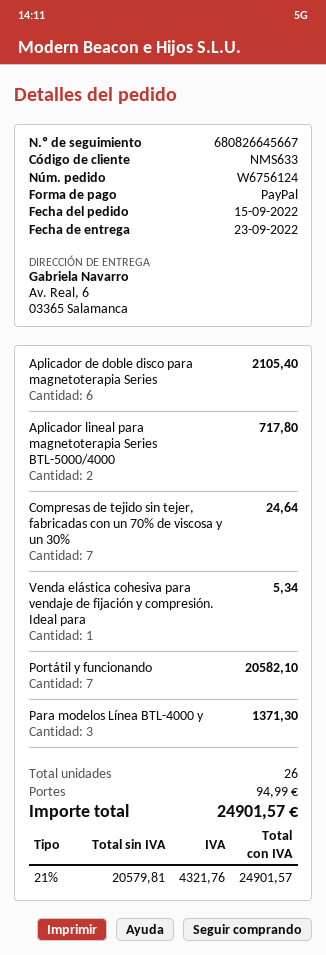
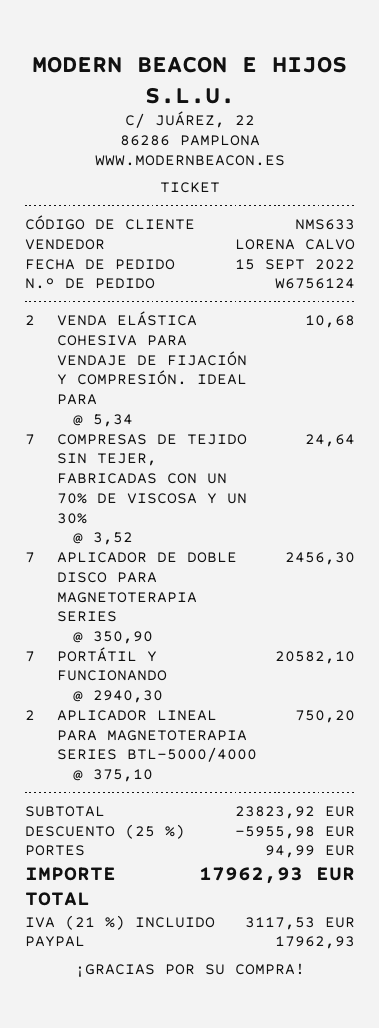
Aplicador de doble disco para magnetoterapia Series: 6 for 2105.40 -> 7 for 2456.30
Aplicador lineal para magnetoterapia Series BTL-5000/4000: 2 for 717.80 -> 2 for 750.20
Venda elástica cohesiva para vendaje de fijación y compresión. Ideal para: 1 for 5.34 -> 2 for 10.68
Para modelos Línea BTL-4000 y: 3 for 1371.30 -> none
discount: none -> 25% = 5955.98
tax: 21% = 4321.76 -> 21% = 3117.53
total: 24901.57 -> 17962.93

